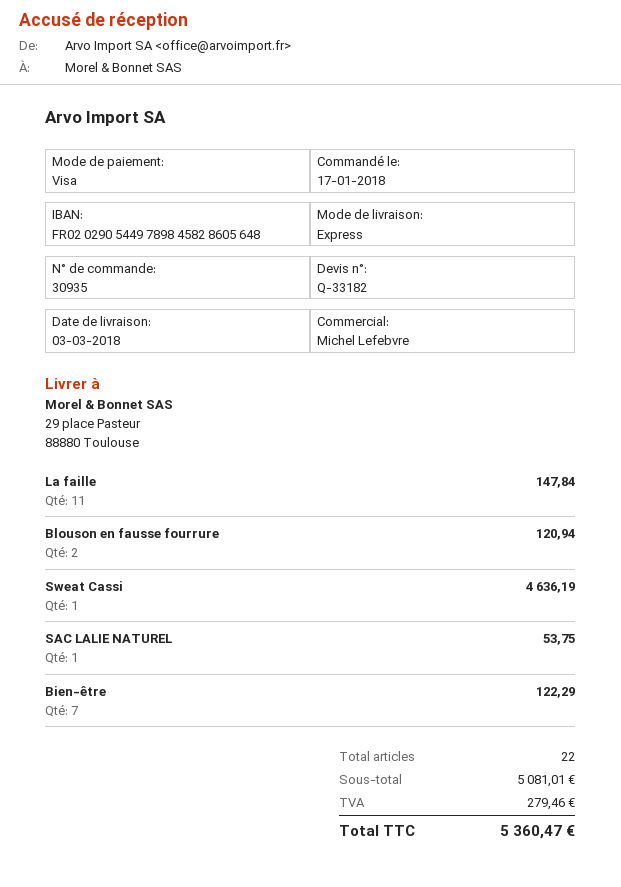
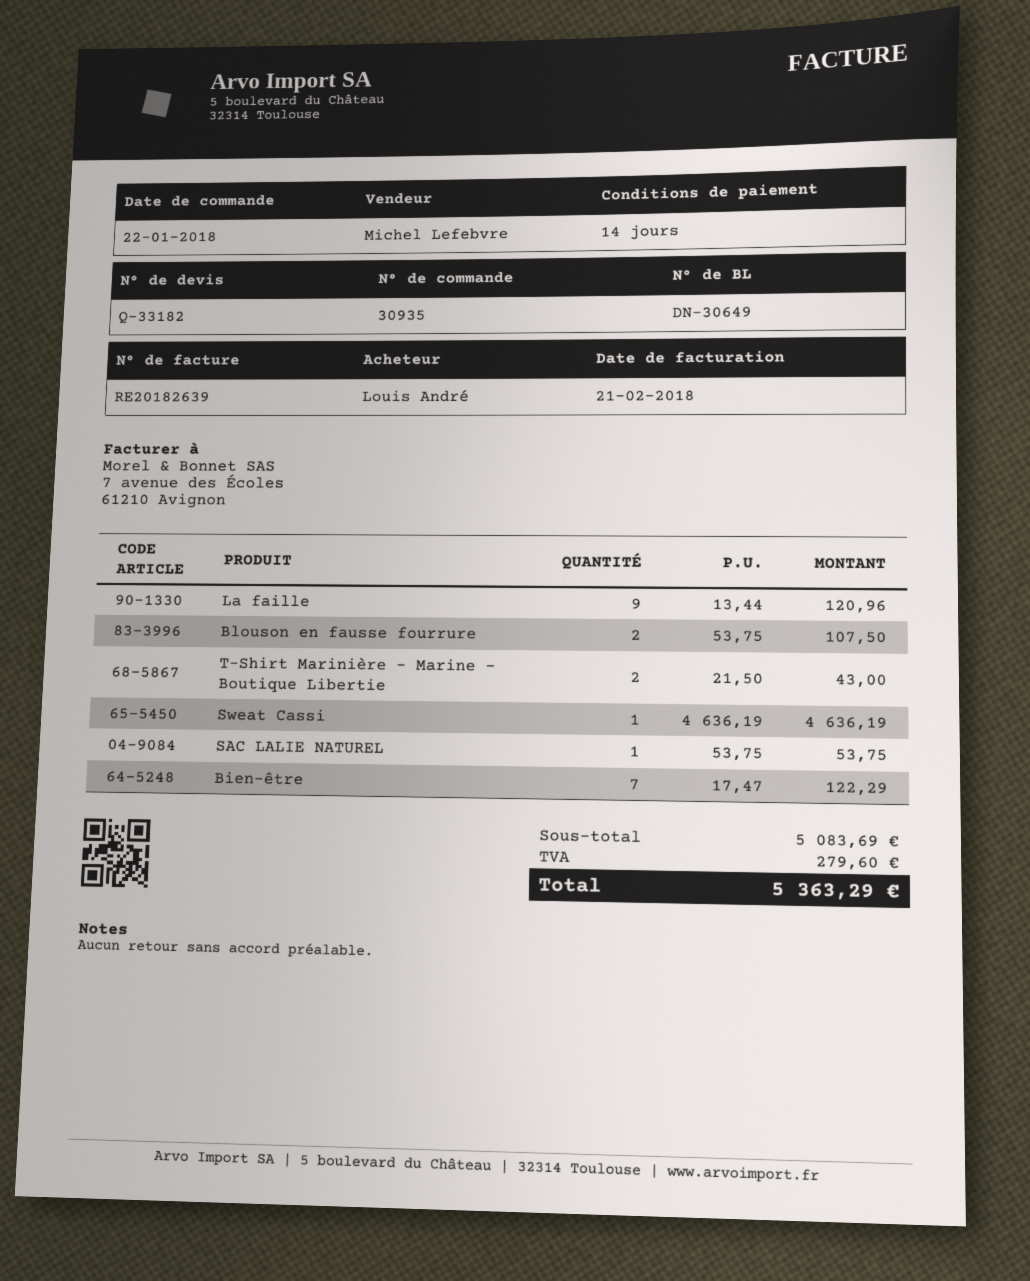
order date: 2018-01-17 -> 2018-01-22
La faille: 11 for 147.84 -> 9 for 120.96
Blouson en fausse fourrure: 2 for 120.94 -> 2 for 107.50
T-Shirt Marinière - Marine - Boutique Libertie: none -> 2 for 43.00
subtotal: 5081.01 -> 5083.69
tax: 279.46 -> 279.60
total: 5360.47 -> 5363.29

